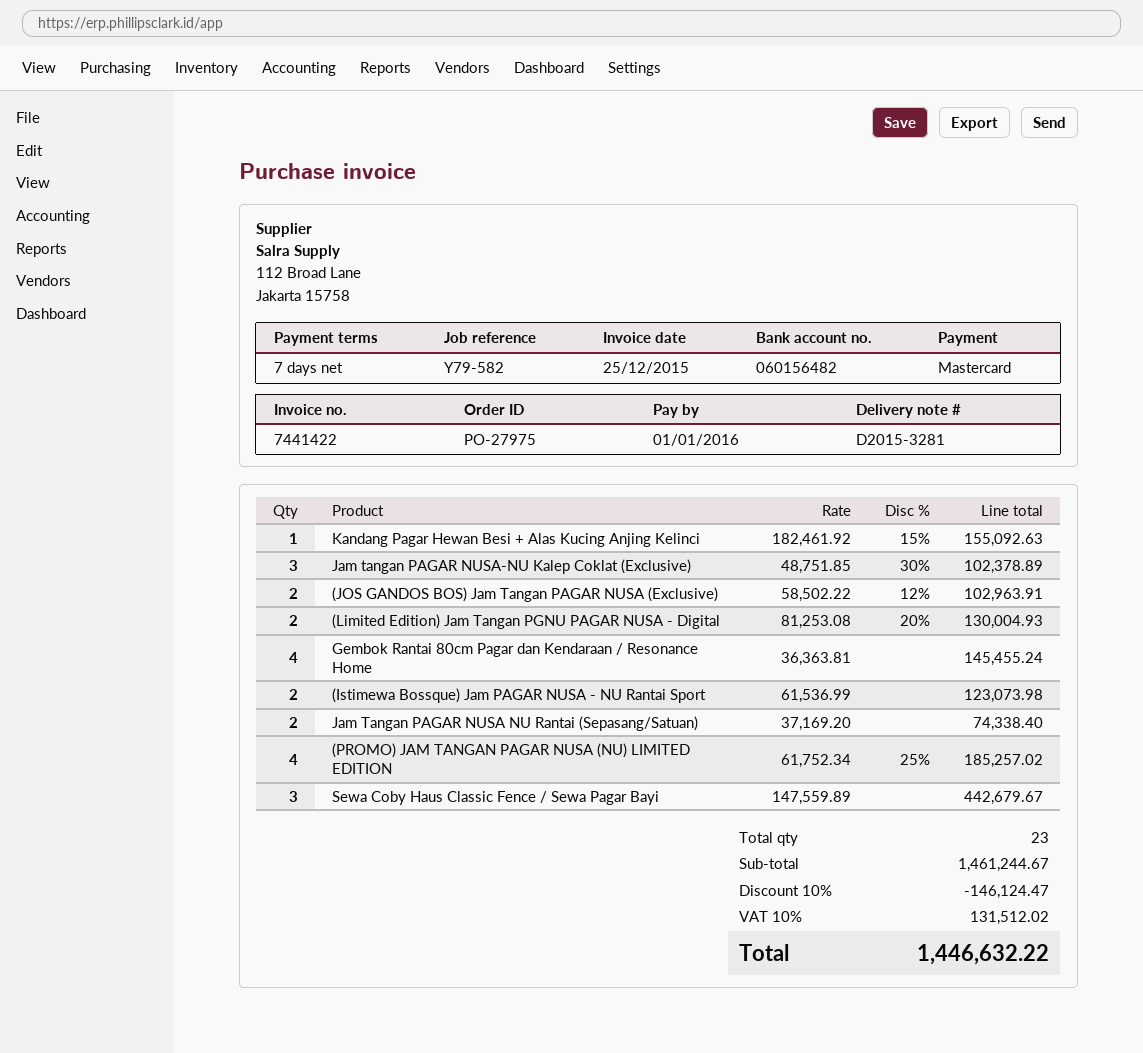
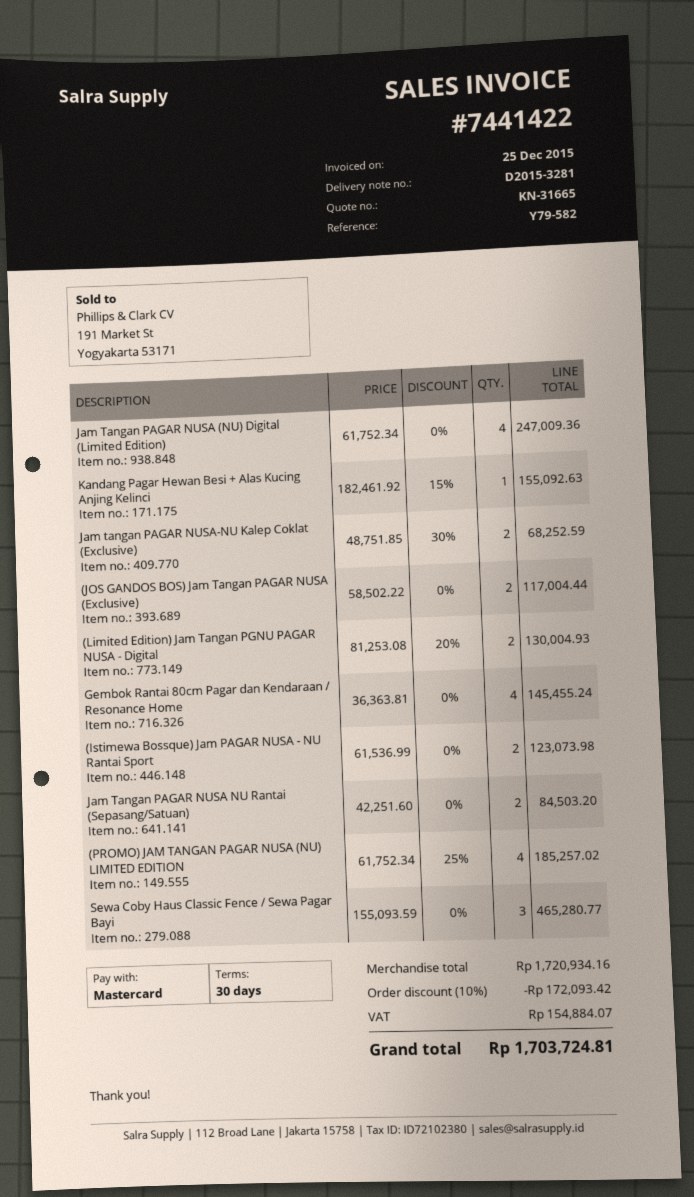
payment terms: 7 days -> 30 days
Jam tangan PAGAR NUSA-NU Kalep Coklat (Exclusive): 3 x 48751.85 - 30% = 102378.89 -> 2 x 48751.85 - 30% = 68252.59
(JOS GANDOS BOS) Jam Tangan PAGAR NUSA (Exclusive): 2 x 58502.22 - 12% = 102963.91 -> 2 x 58502.22 = 117004.44
Jam Tangan PAGAR NUSA NU Rantai (Sepasang/Satuan): 2 x 37169.20 = 74338.40 -> 2 x 42251.60 = 84503.20
Sewa Coby Haus Classic Fence / Sewa Pagar Bayi: 3 x 147559.89 = 442679.67 -> 3 x 155093.59 = 465280.77
Jam Tangan PAGAR NUSA (NU) Digital (Limited Edition): none -> 4 x 61752.34 = 247009.36
subtotal: 1461244.67 -> 1720934.16
discount: 10% = 146124.47 -> 10% = 172093.42
tax: 131512.02 -> 154884.07
total: 1446632.22 -> 1703724.81

